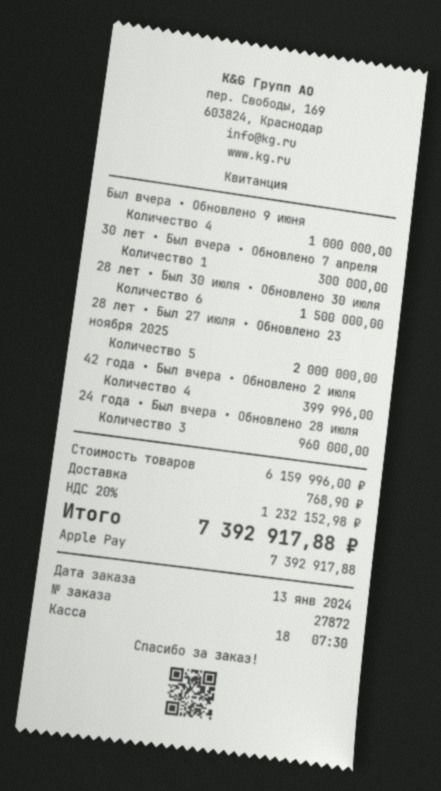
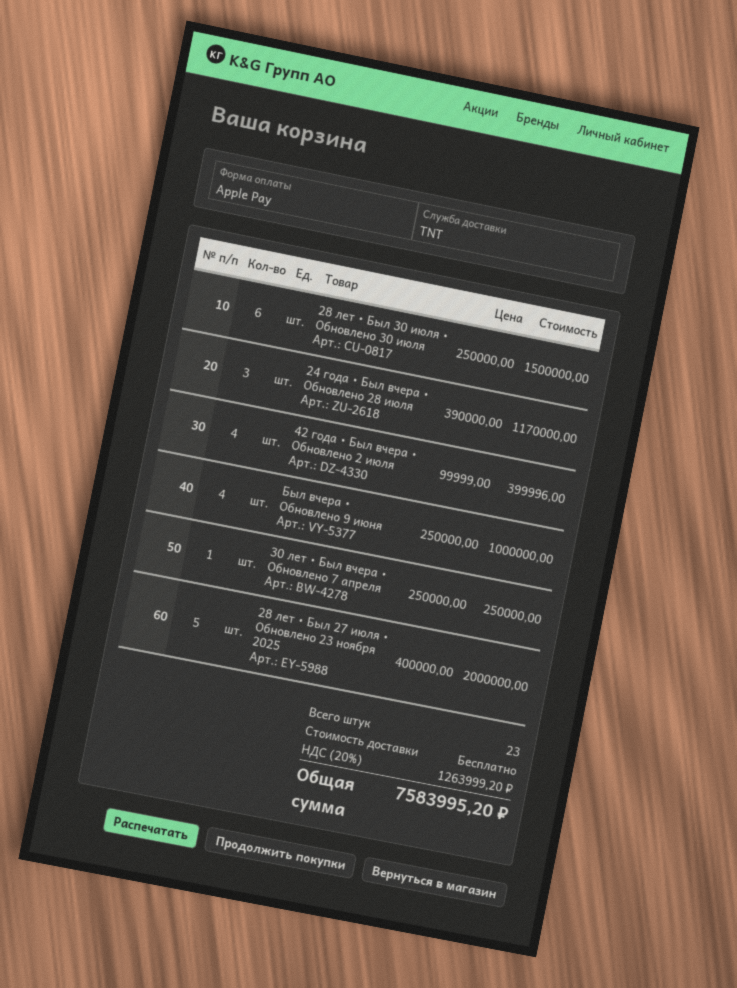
30 лет • Был вчера • Обновлено 7 апреля: 1 for 300000.00 -> 1 for 250000.00
24 года • Был вчера • Обновлено 28 июля: 3 for 960000.00 -> 3 for 1170000.00
shipping: 768.90 -> 0.00
tax: 20% = 1232152.98 -> 20% = 1263999.20
total: 7392917.88 -> 7583995.20

